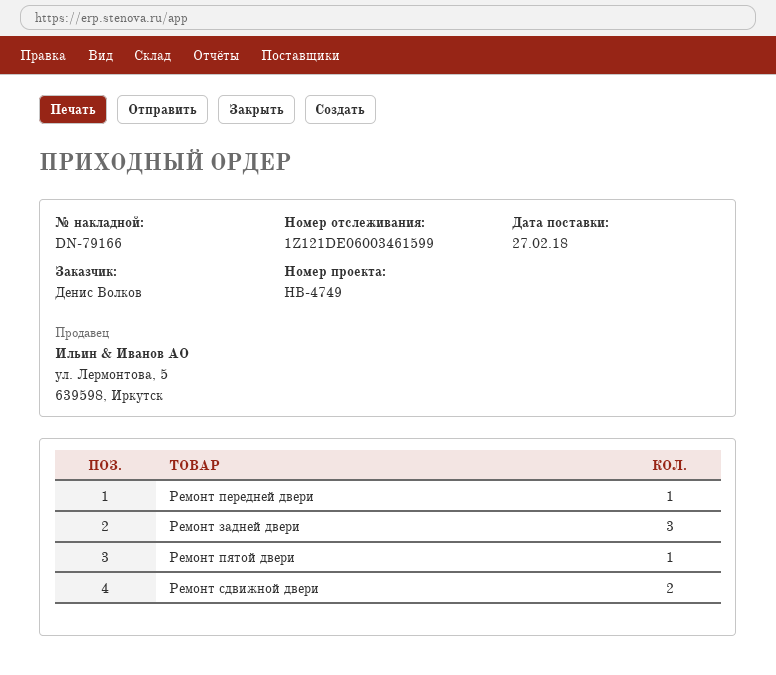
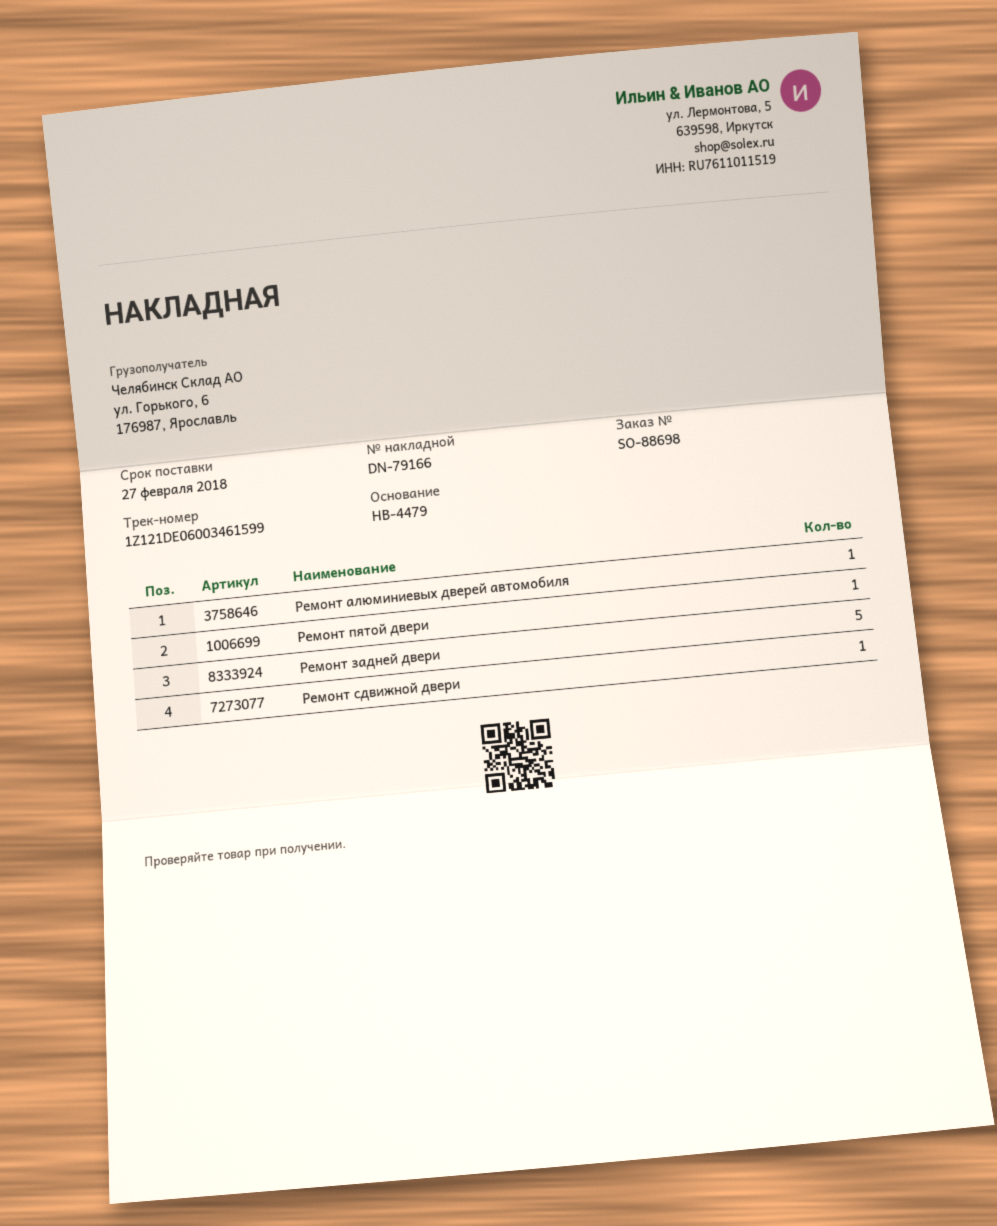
reference: HB-4749 -> HB-4479
Ремонт передней двери: 1 -> none
Ремонт задней двери: 3 -> 5
Ремонт сдвижной двери: 2 -> 1
Ремонт алюминиевых дверей автомобиля: none -> 1

